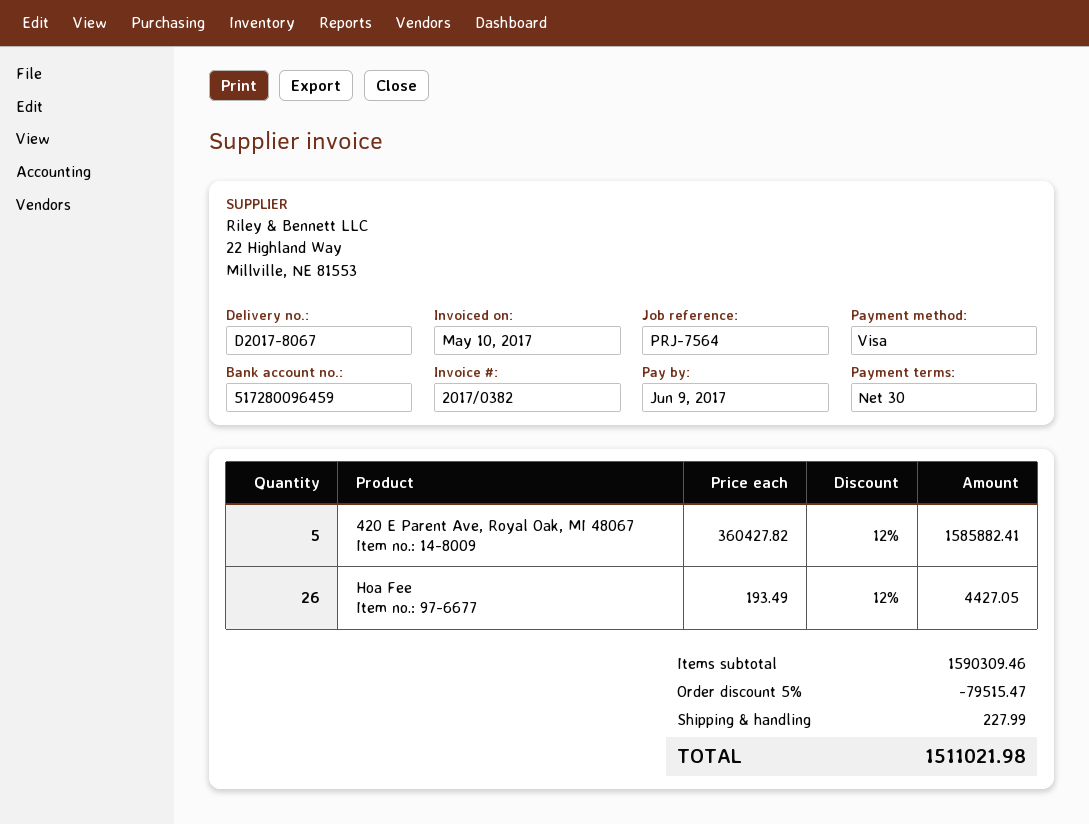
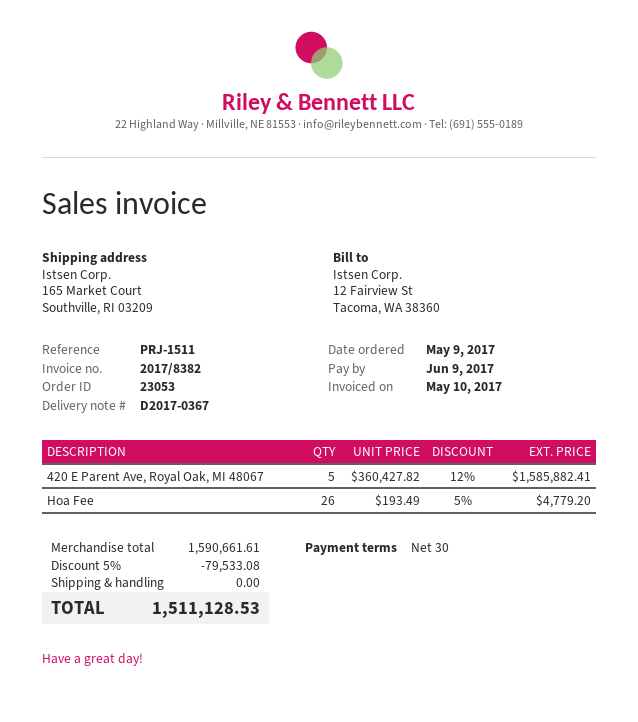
delivery note number: D2017-8067 -> D2017-0367
invoice number: 2017/0382 -> 2017/8382
reference: PRJ-7564 -> PRJ-1511
Hoa Fee: 26 x 193.49 - 12% = 4427.05 -> 26 x 193.49 - 5% = 4779.20
subtotal: 1590309.46 -> 1590661.61
discount: 5% = 79515.47 -> 5% = 79533.08
shipping: 227.99 -> 0.00
total: 1511021.98 -> 1511128.53

